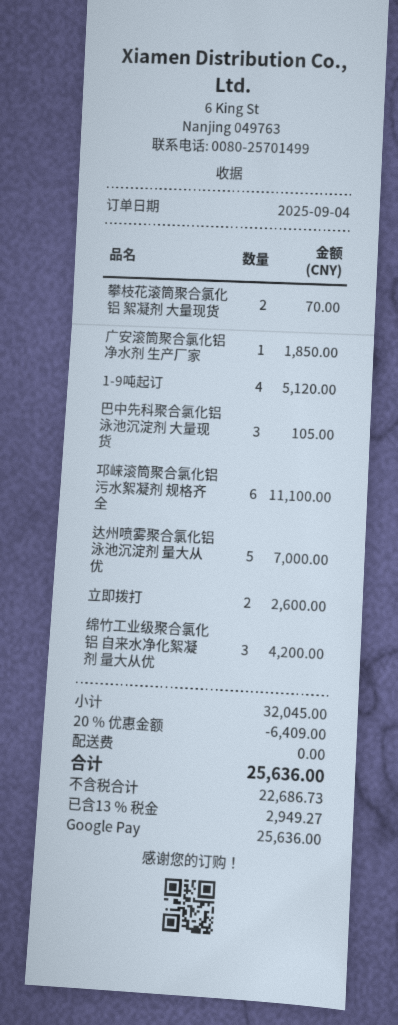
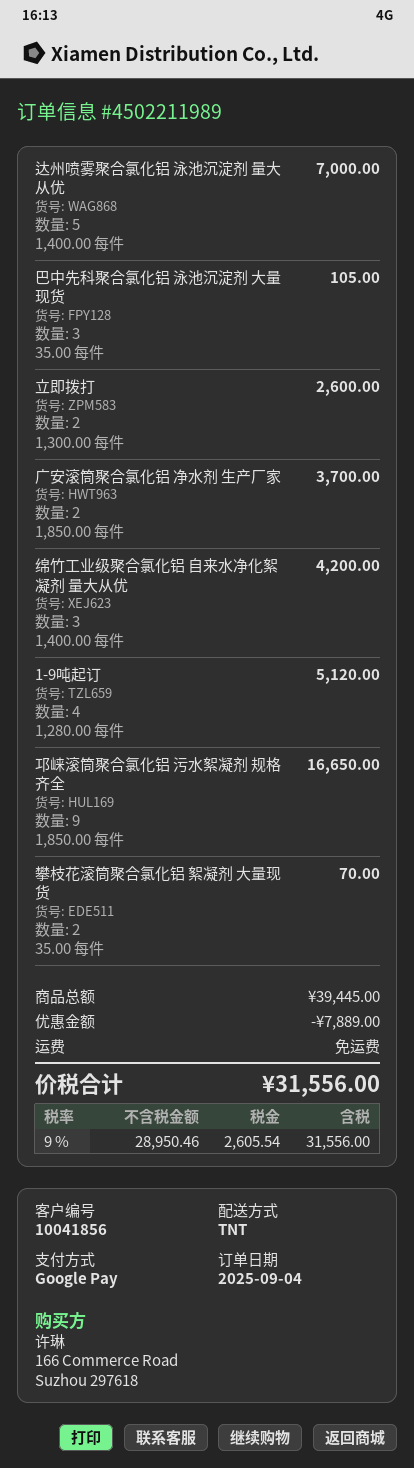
广安滚筒聚合氯化铝 净水剂 生产厂家: 1 for 1850.00 -> 2 for 3700.00
邛崃滚筒聚合氯化铝 污水絮凝剂 规格齐全: 6 for 11100.00 -> 9 for 16650.00
subtotal: 32045.00 -> 39445.00
discount: 6409.00 -> 7889.00
net: 22686.73 -> 28950.46
tax: 13% = 2949.27 -> 9% = 2605.54
total: 25636.00 -> 31556.00

